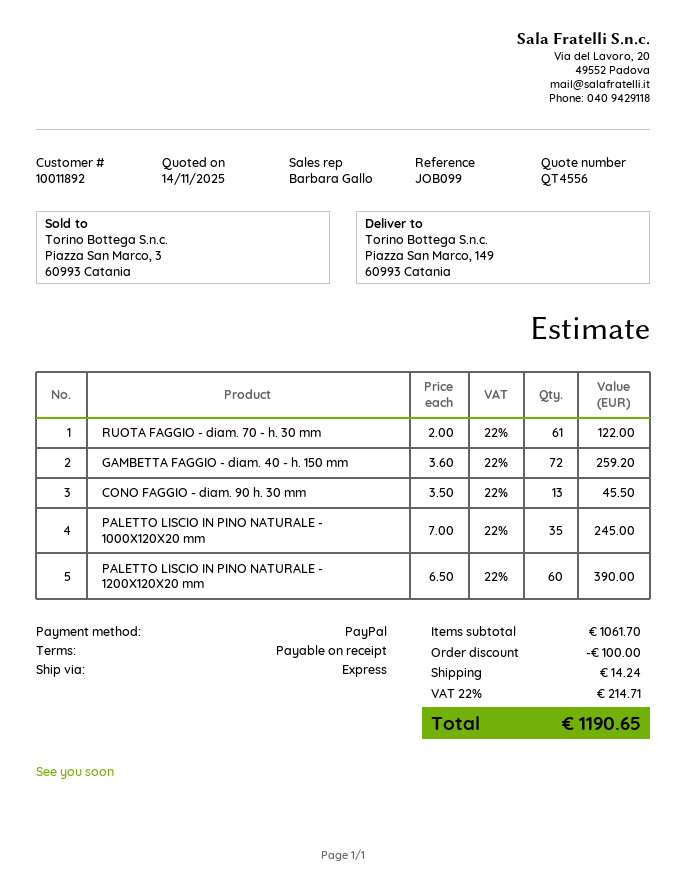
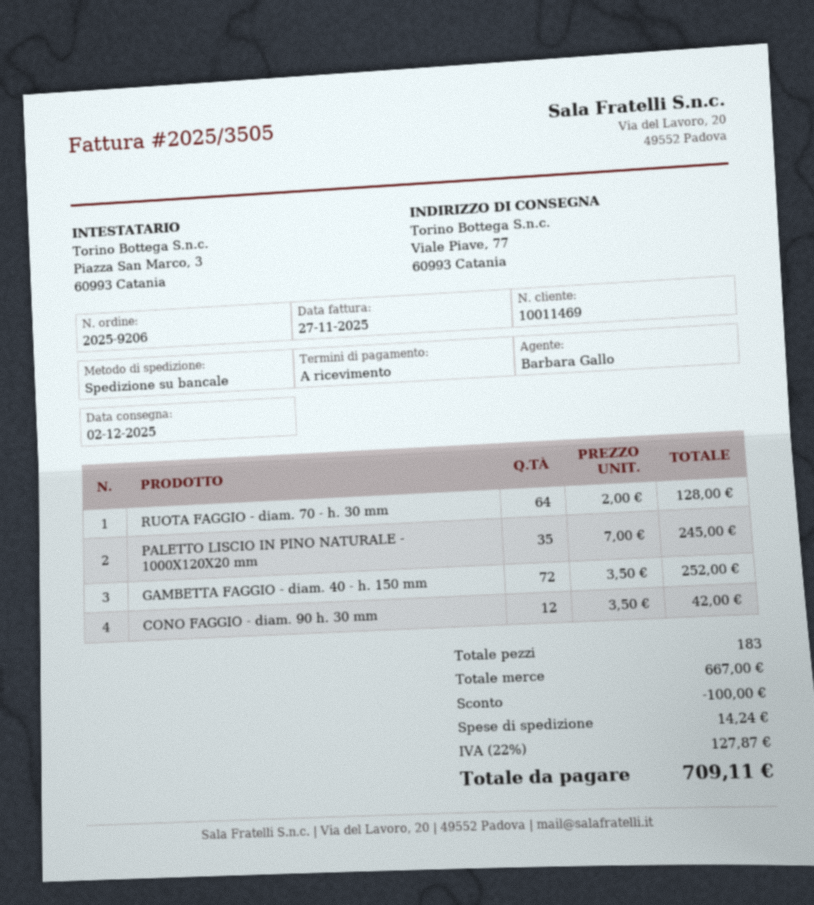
customer number: 10011892 -> 10011469
shipping method: express -> pallet freight
ship to: Piazza San Marco, 149, 60993 Catania -> Viale Piave, 77, 60993 Catania
RUOTA FAGGIO - diam. 70 - h. 30 mm: 61 x 2.00 = 122.00 -> 64 x 2.00 = 128.00
GAMBETTA FAGGIO - diam. 40 - h. 150 mm: 72 x 3.60 = 259.20 -> 72 x 3.50 = 252.00
CONO FAGGIO - diam. 90 h. 30 mm: 13 x 3.50 = 45.50 -> 12 x 3.50 = 42.00
PALETTO LISCIO IN PINO NATURALE - 1200X120X20 mm: 60 x 6.50 = 390.00 -> none
subtotal: 1061.70 -> 667.00
tax: 22% = 214.71 -> 22% = 127.87
total: 1190.65 -> 709.11

